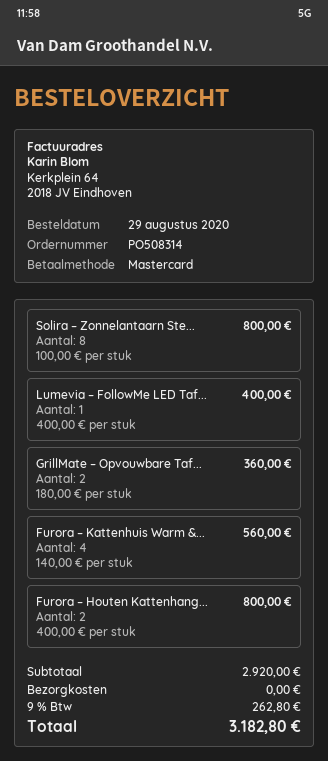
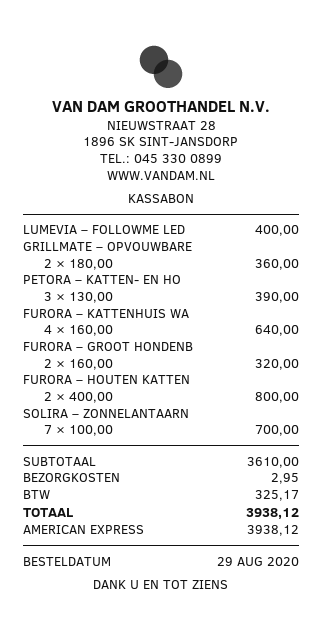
payment method: Mastercard -> American Express
Solira – Zonnelantaarn Ste...: 8 x 100.00 = 800.00 -> 7 x 100.00 = 700.00
Furora – Kattenhuis Warm &...: 4 x 140.00 = 560.00 -> 4 x 160.00 = 640.00
PETORA – KATTEN- EN HO: none -> 3 x 130.00 = 390.00
FURORA – GROOT HONDENB: none -> 2 x 160.00 = 320.00
subtotal: 2920.00 -> 3610.00
shipping: 0.00 -> 2.95
tax: 262.80 -> 325.17
total: 3182.80 -> 3938.12

